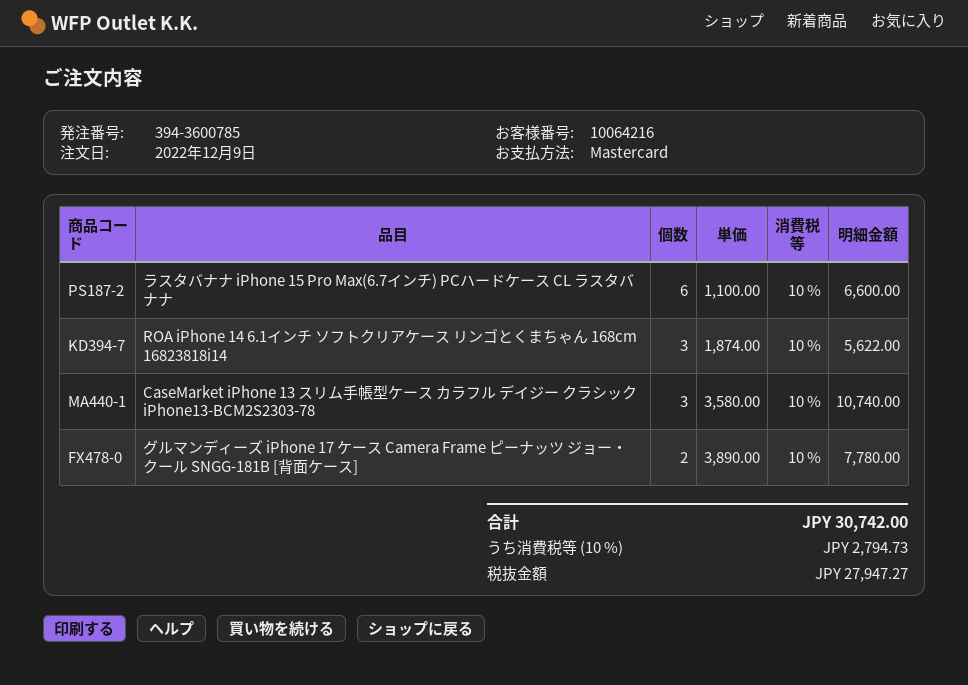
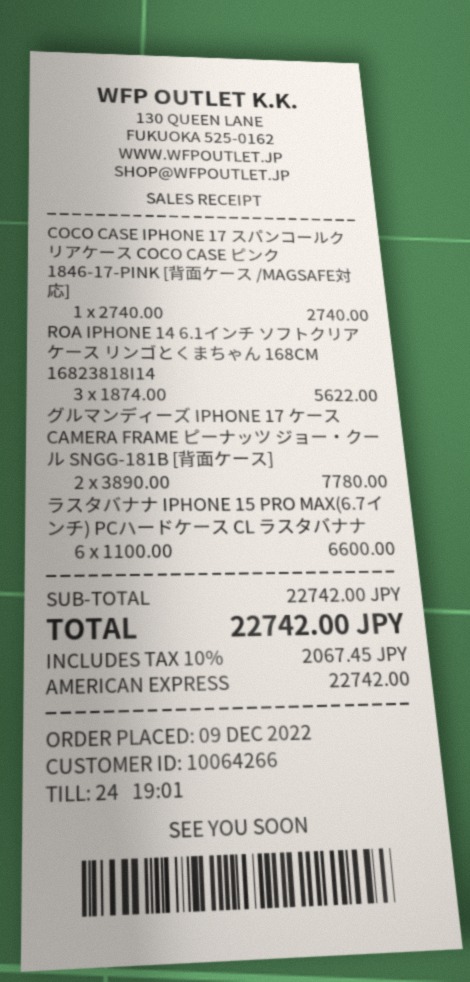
customer number: 10064216 -> 10064266
payment method: Mastercard -> American Express
CaseMarket iPhone 13 スリム手帳型ケース カラフル デイジー クラシック iPhone13-BCM2S2303-78: 3 x 3580.00 = 10740.00 -> none
COCO CASE IPHONE 17 スパンコールクリアケース COCO CASE ピンク 1846-17-PINK [背面ケース /MAGSAFE対応]: none -> 1 x 2740.00 = 2740.00
tax: 10% = 2794.73 -> 10% = 2067.45
total: 30742.00 -> 22742.00

